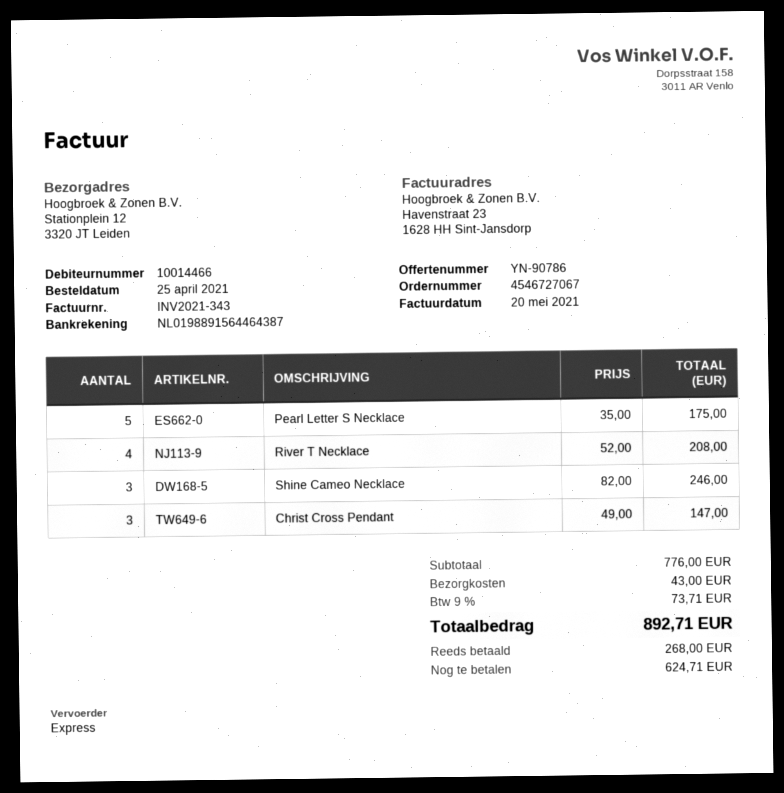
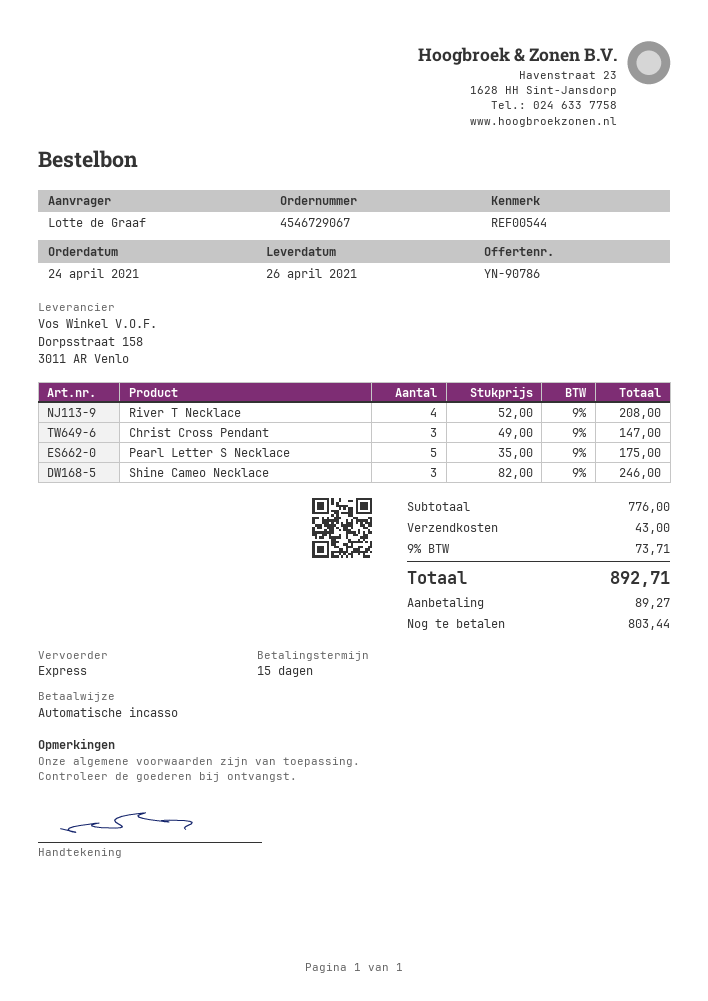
order number: 4546727067 -> 4546729067
order date: 2021-04-25 -> 2021-04-24
deposit: 268.00 -> 89.27
balance: 624.71 -> 803.44

